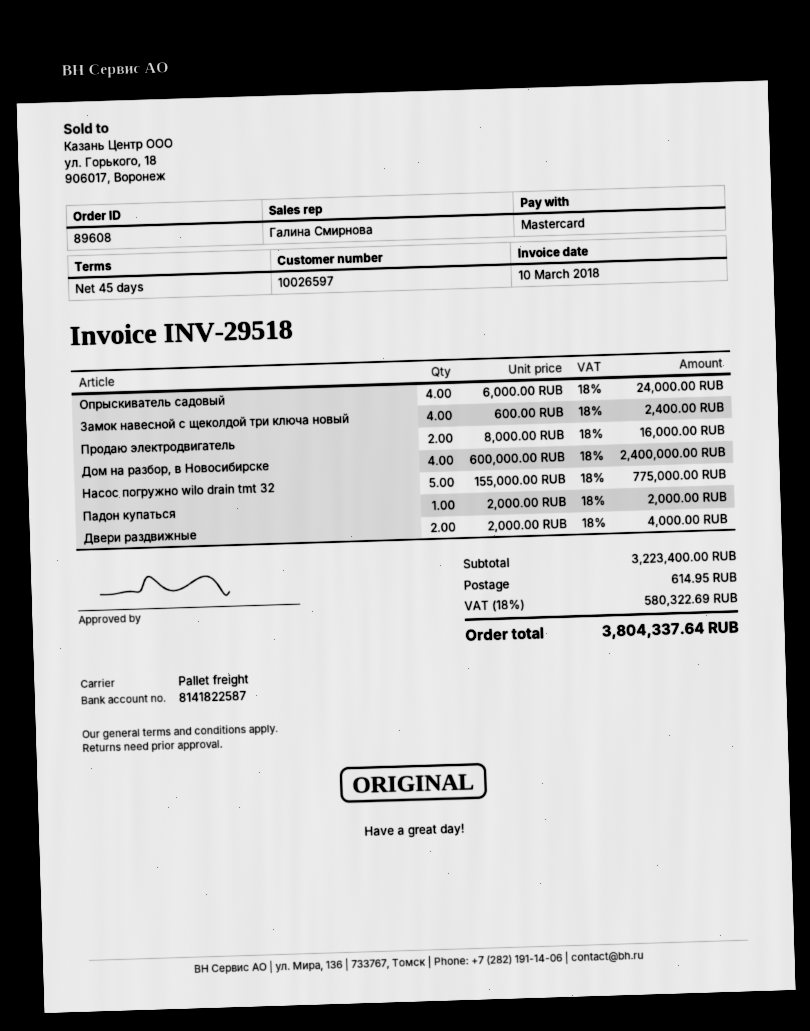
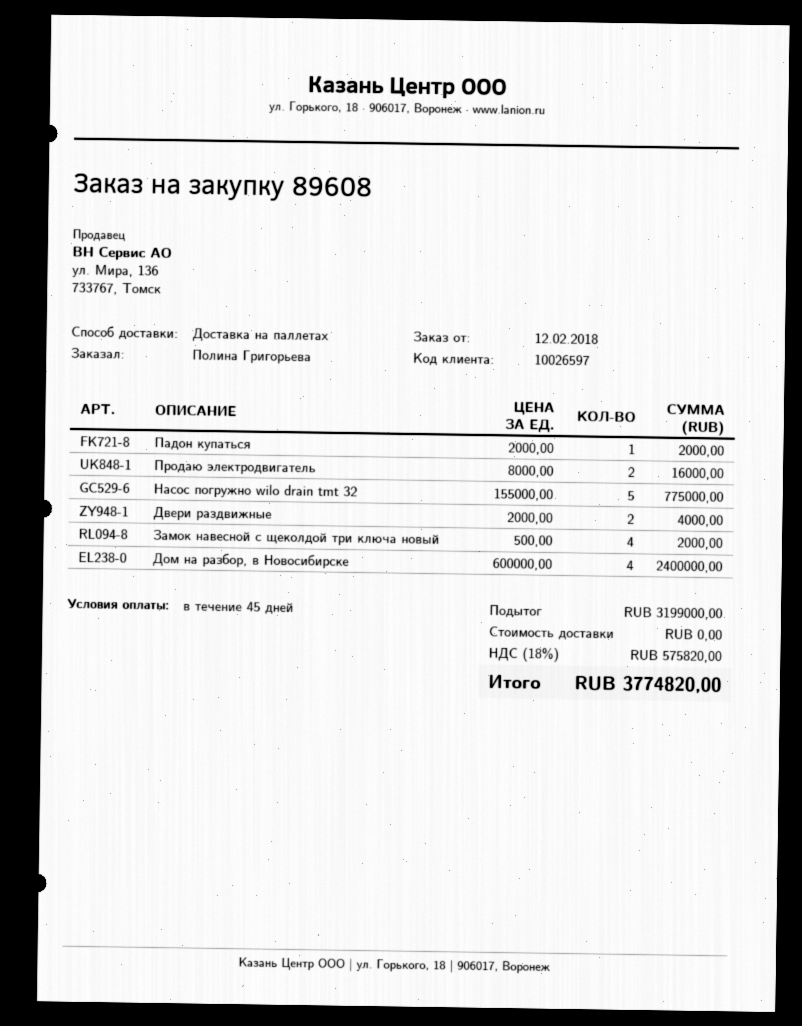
Опрыскиватель садовый: 4 x 6000.00 = 24000.00 -> none
Замок навесной с щеколдой три ключа новый: 4 x 600.00 = 2400.00 -> 4 x 500.00 = 2000.00
subtotal: 3223400.00 -> 3199000.00
shipping: 614.95 -> 0.00
tax: 18% = 580322.69 -> 18% = 575820.00
total: 3804337.64 -> 3774820.00

